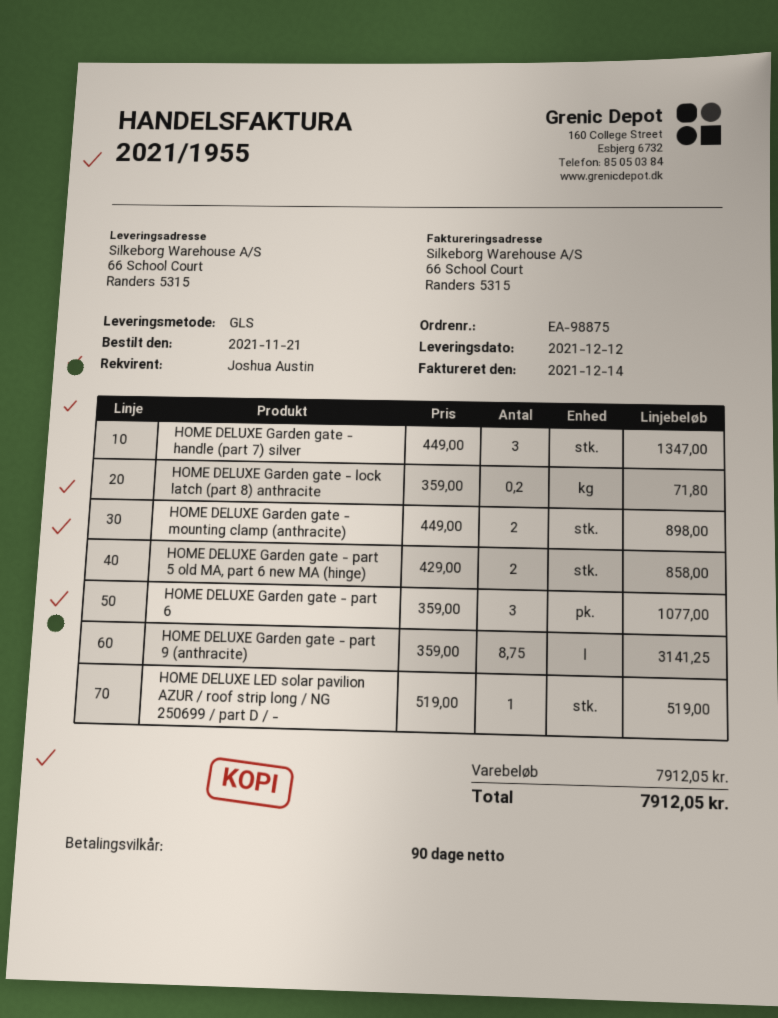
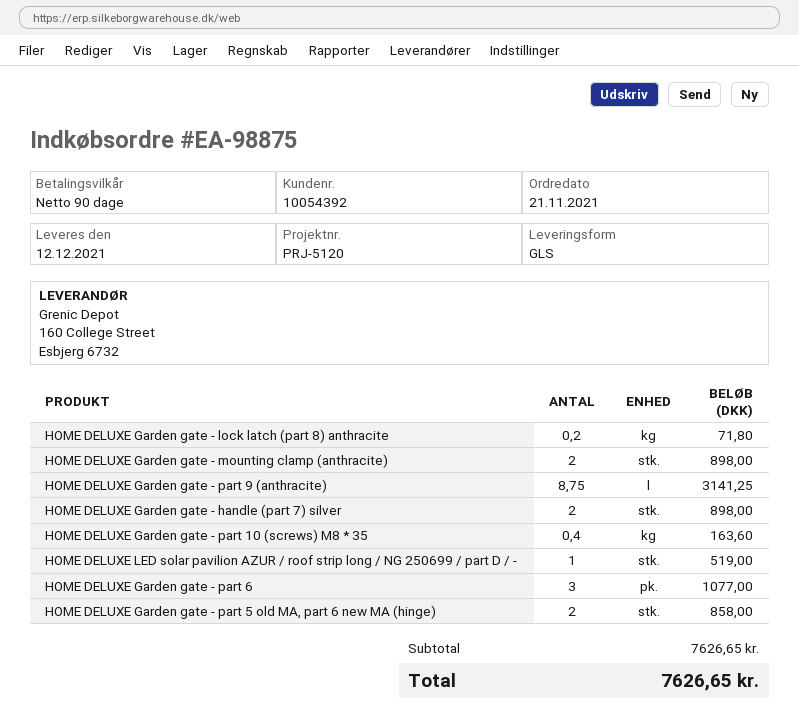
HOME DELUXE Garden gate - handle (part 7) silver: 3 for 1347.00 -> 2 for 898.00
HOME DELUXE Garden gate - part 10 (screws) M8 * 35: none -> 0.4 for 163.60
subtotal: 7912.05 -> 7626.65
total: 7912.05 -> 7626.65

